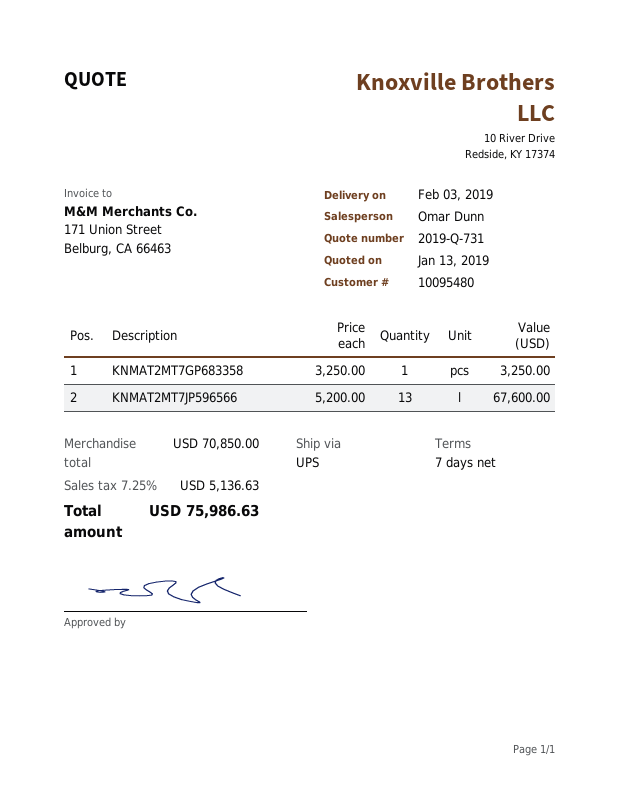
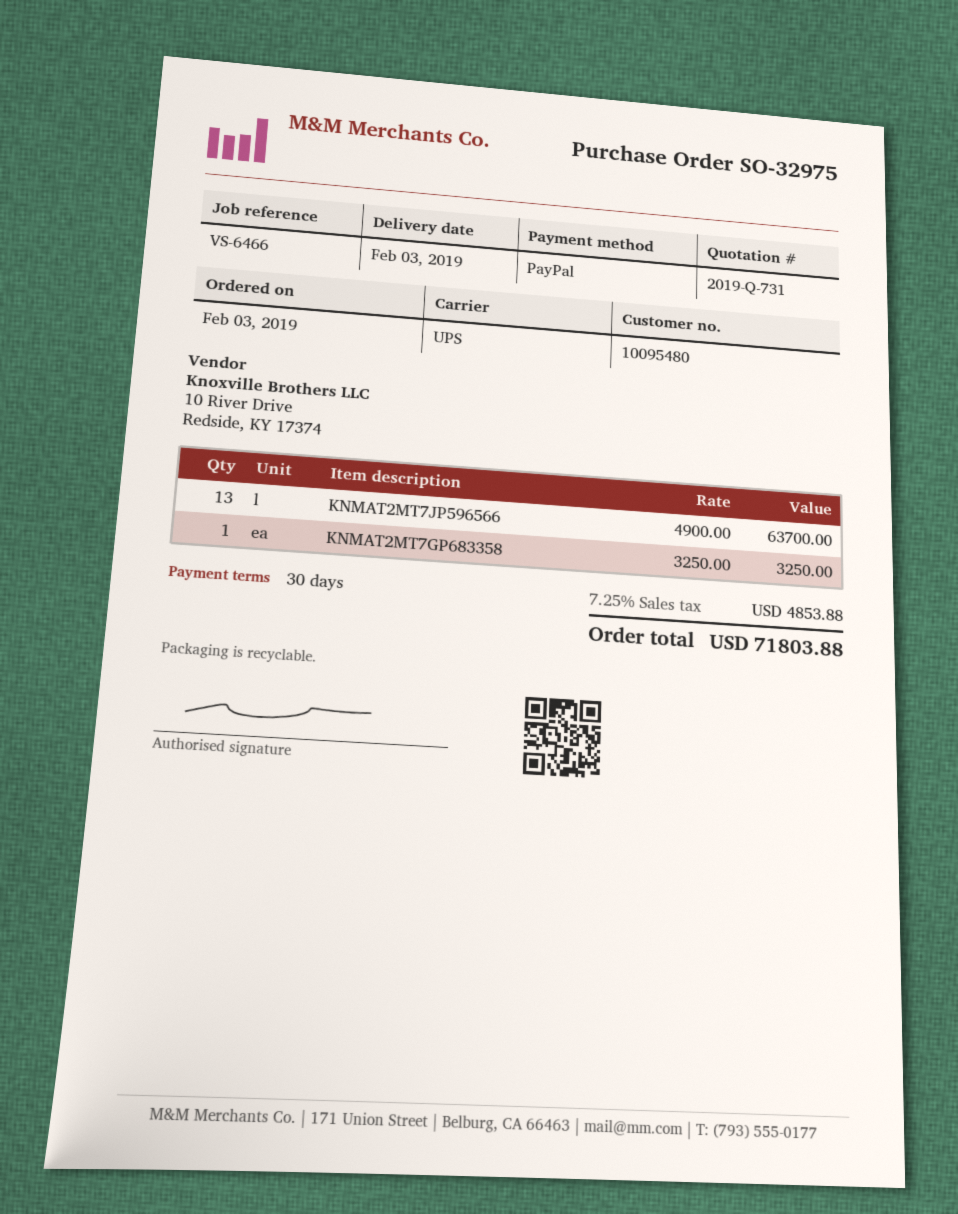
payment terms: 7 days -> 30 days
KNMAT2MT7JP596566: 13 x 5200.00 = 67600.00 -> 13 x 4900.00 = 63700.00
tax: 7.25% = 5136.63 -> 7.25% = 4853.88
total: 75986.63 -> 71803.88

